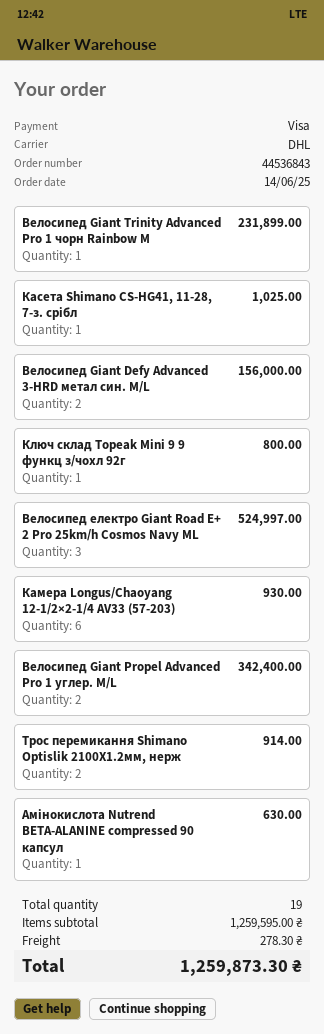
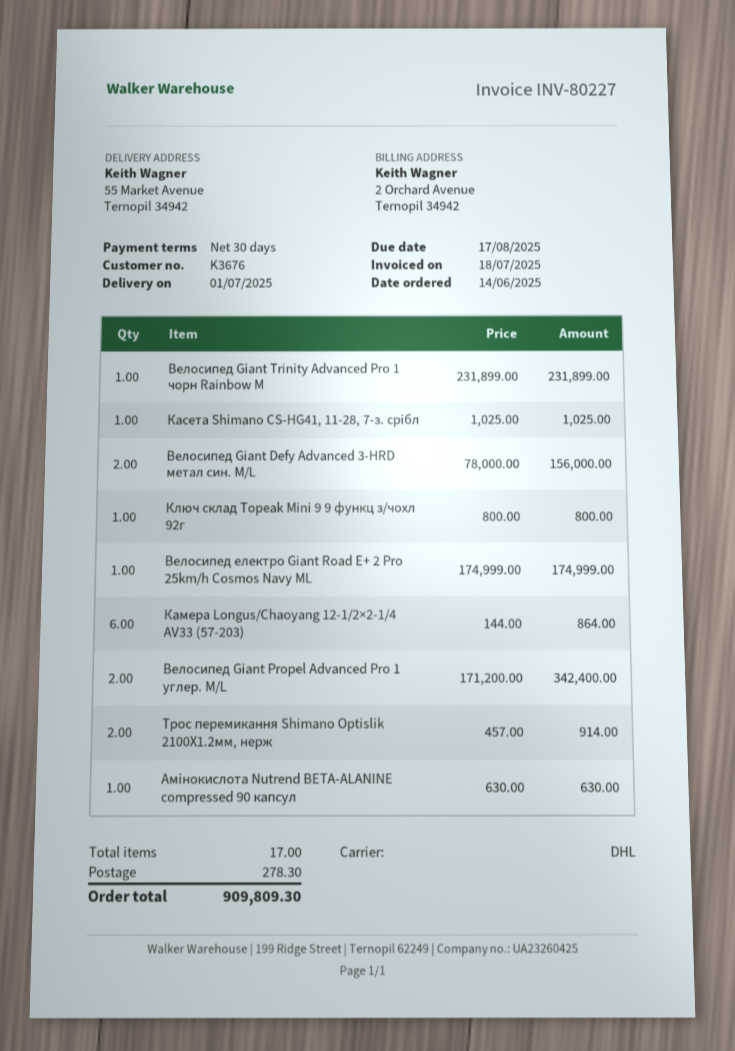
Велосипед електро Giant Road E+ 2 Pro 25km/h Cosmos Navy ML: 3 for 524997.00 -> 1 for 174999.00
Камера Longus/Chaoyang 12-1/2×2-1/4 AV33 (57-203): 6 for 930.00 -> 6 for 864.00
total quantity: 19 -> 17
total: 1259873.30 -> 909809.30

